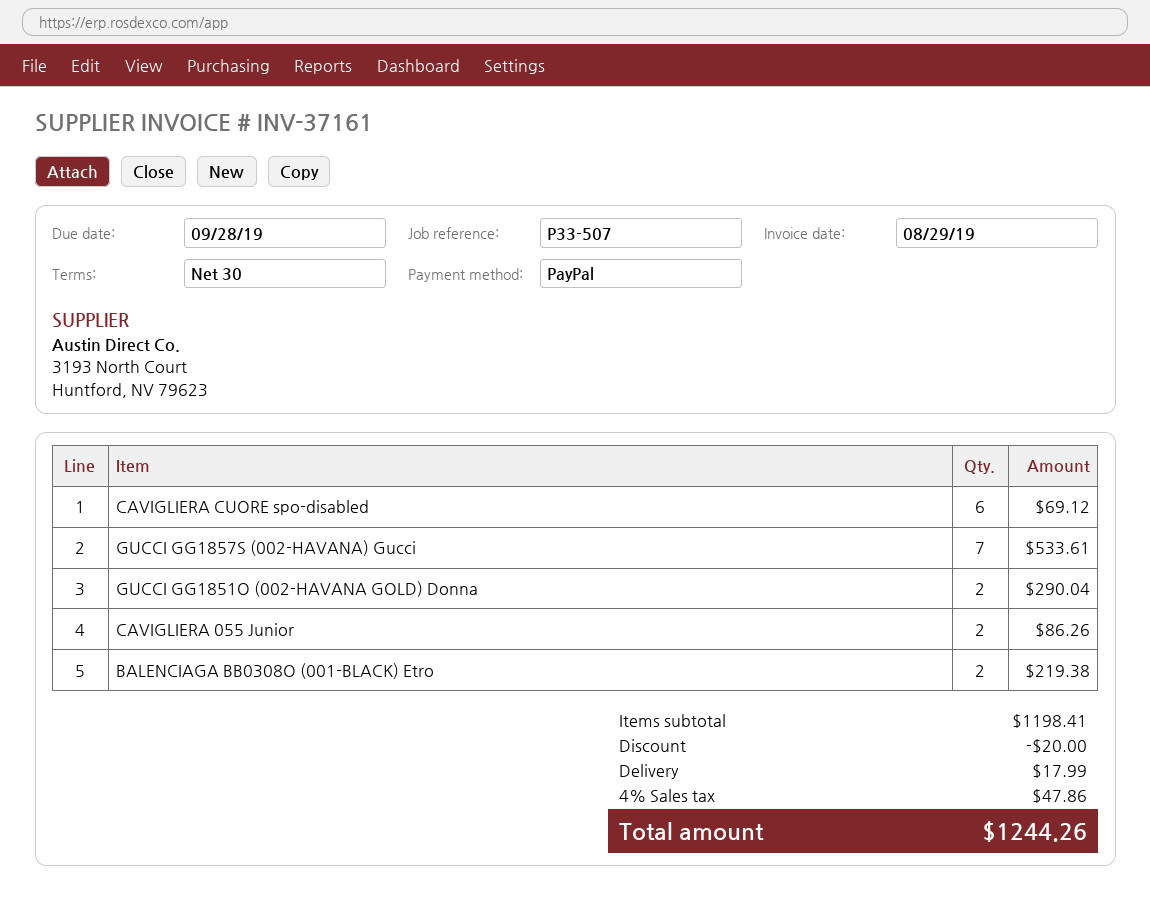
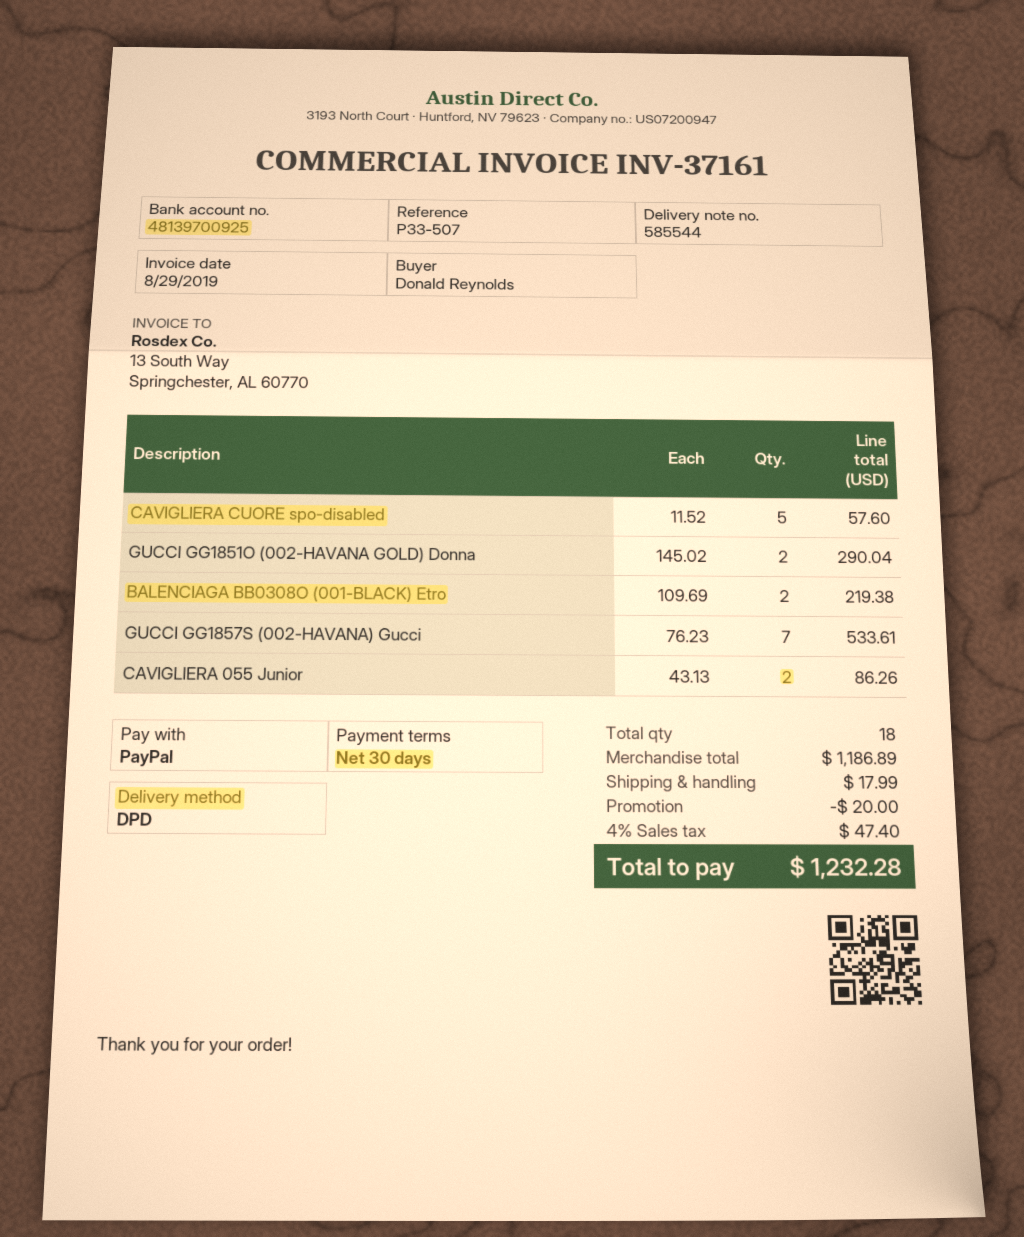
CAVIGLIERA CUORE spo-disabled: 6 for 69.12 -> 5 for 57.60
subtotal: 1198.41 -> 1186.89
tax: 4% = 47.86 -> 4% = 47.40
total: 1244.26 -> 1232.28

